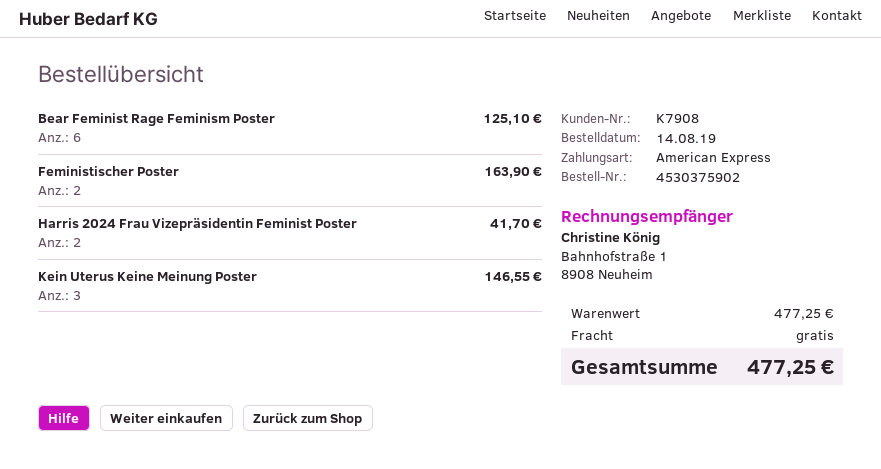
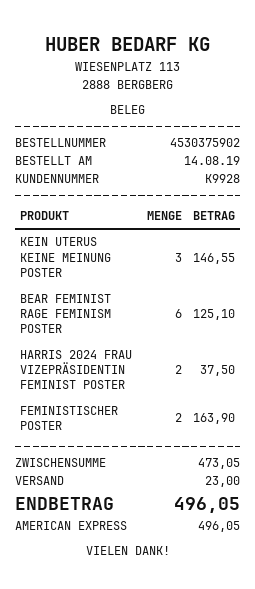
customer number: K7908 -> K9928
Harris 2024 Frau Vizepräsidentin Feminist Poster: 2 for 41.70 -> 2 for 37.50
subtotal: 477.25 -> 473.05
shipping: 0.00 -> 23.00
total: 477.25 -> 496.05

